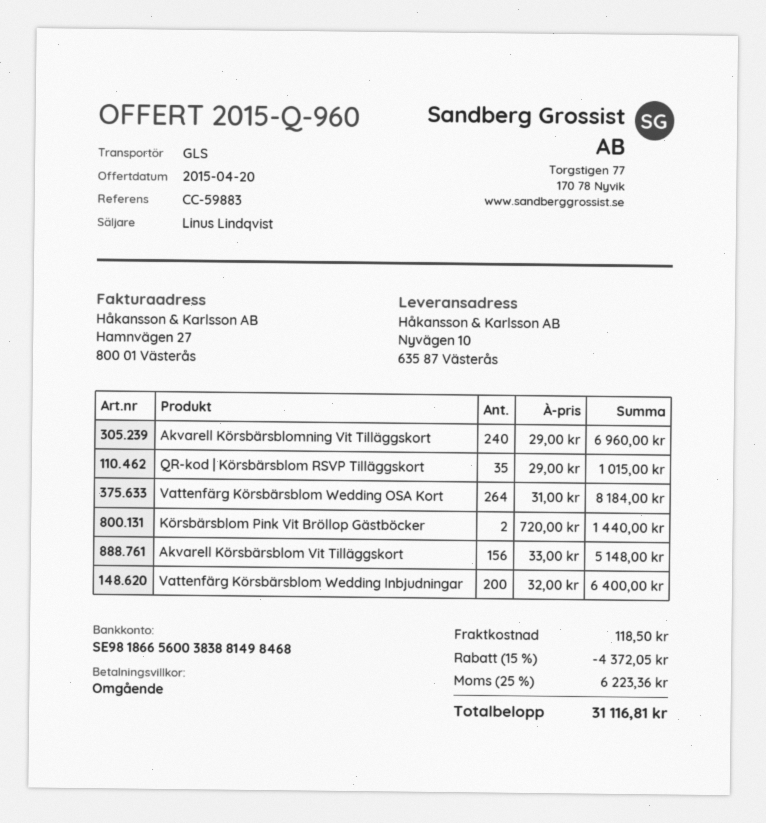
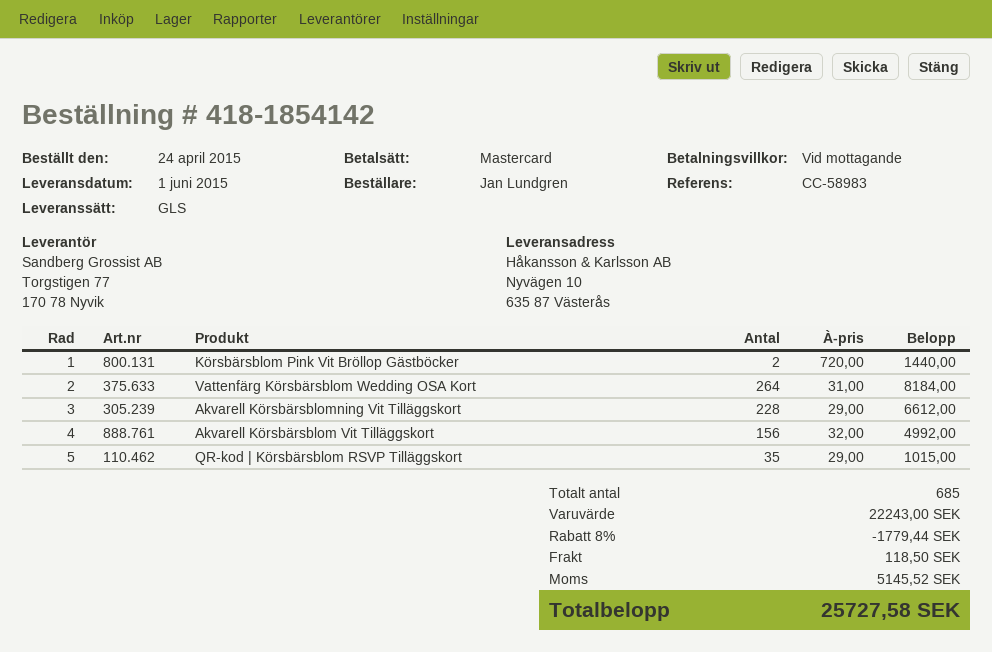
reference: CC-59883 -> CC-58983
Akvarell Körsbärsblomning Vit Tilläggskort: 240 x 29.00 = 6960.00 -> 228 x 29.00 = 6612.00
Akvarell Körsbärsblom Vit Tilläggskort: 156 x 33.00 = 5148.00 -> 156 x 32.00 = 4992.00
Vattenfärg Körsbärsblom Wedding Inbjudningar: 200 x 32.00 = 6400.00 -> none
discount: 15% = 4372.05 -> 8% = 1779.44
tax: 6223.36 -> 5145.52
total: 31116.81 -> 25727.58

